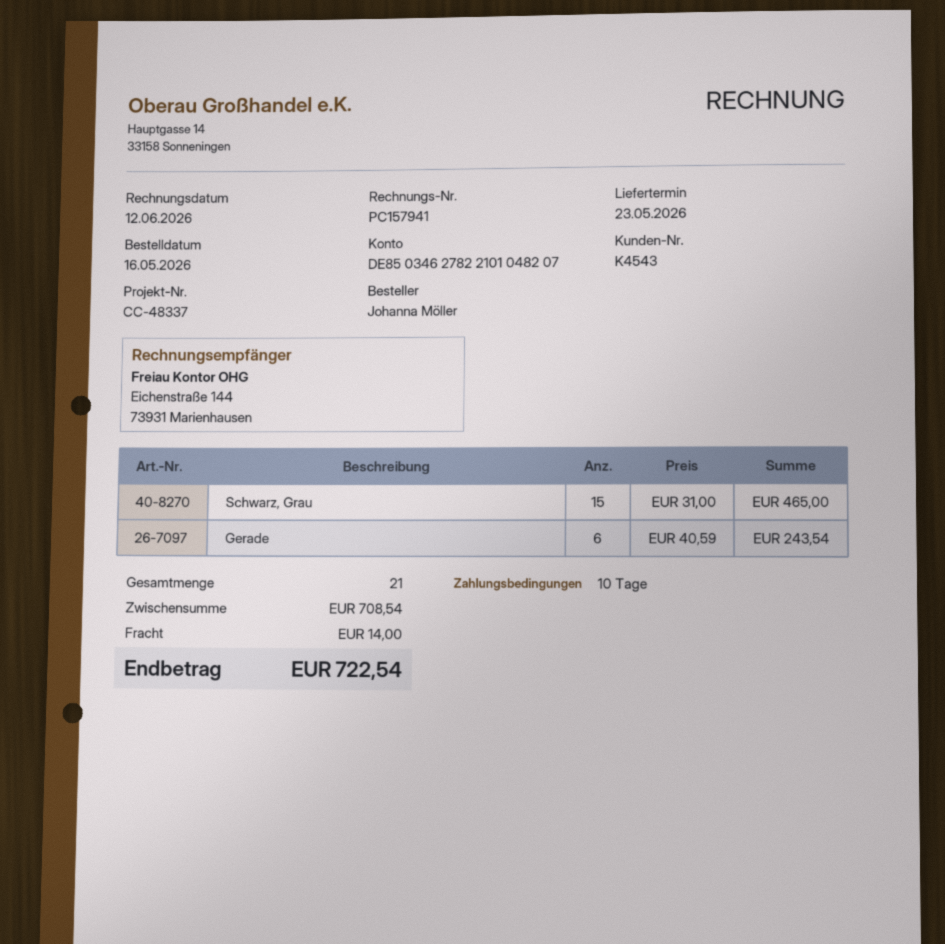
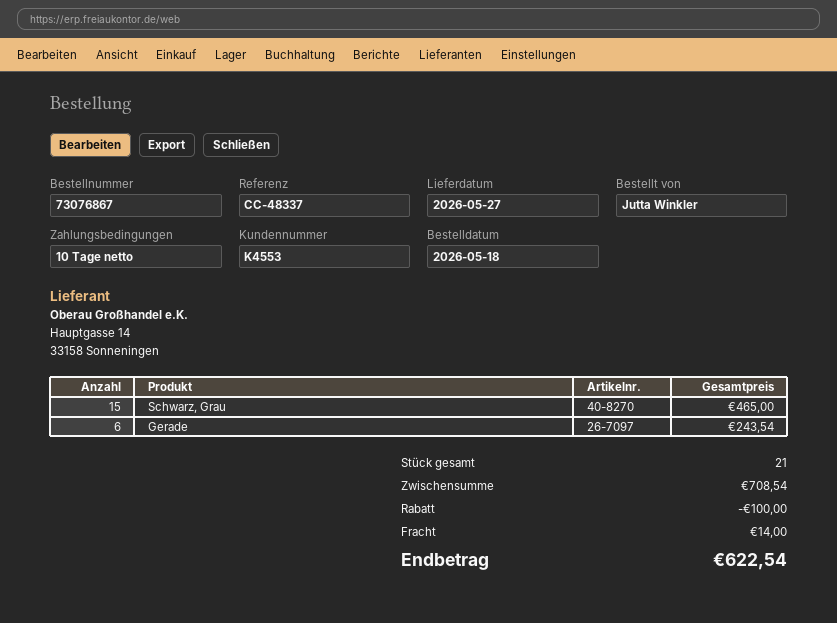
order date: 2026-05-16 -> 2026-05-18
delivery date: 2026-05-23 -> 2026-05-27
customer number: K4543 -> K4553
ordered by: Johanna Möller -> Jutta Winkler
discount: none -> 100.00
total: 722.54 -> 622.54

